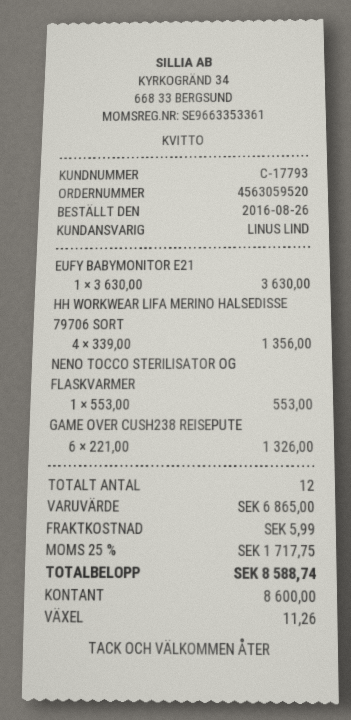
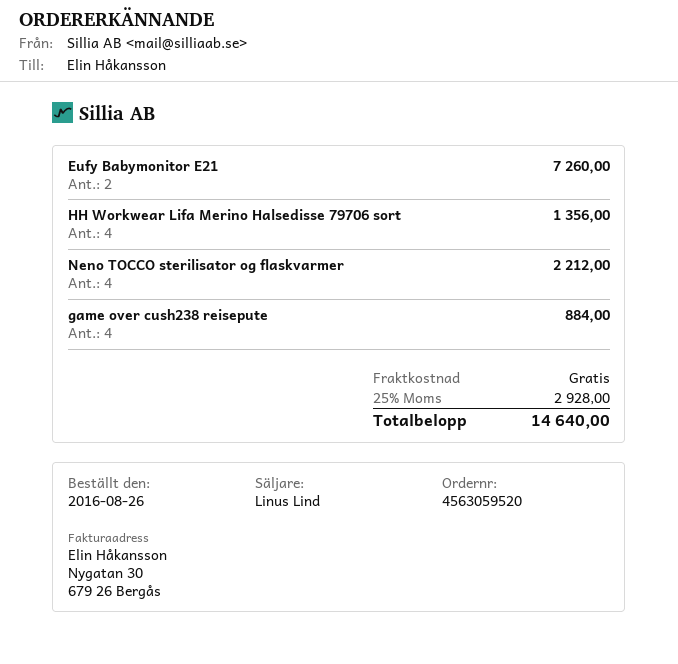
EUFY BABYMONITOR E21: 1 for 3630.00 -> 2 for 7260.00
NENO TOCCO STERILISATOR OG FLASKVARMER: 1 for 553.00 -> 4 for 2212.00
GAME OVER CUSH238 REISEPUTE: 6 for 1326.00 -> 4 for 884.00
shipping: 5.99 -> 0.00
tax: 25% = 1717.75 -> 25% = 2928.00
total: 8588.74 -> 14640.00

